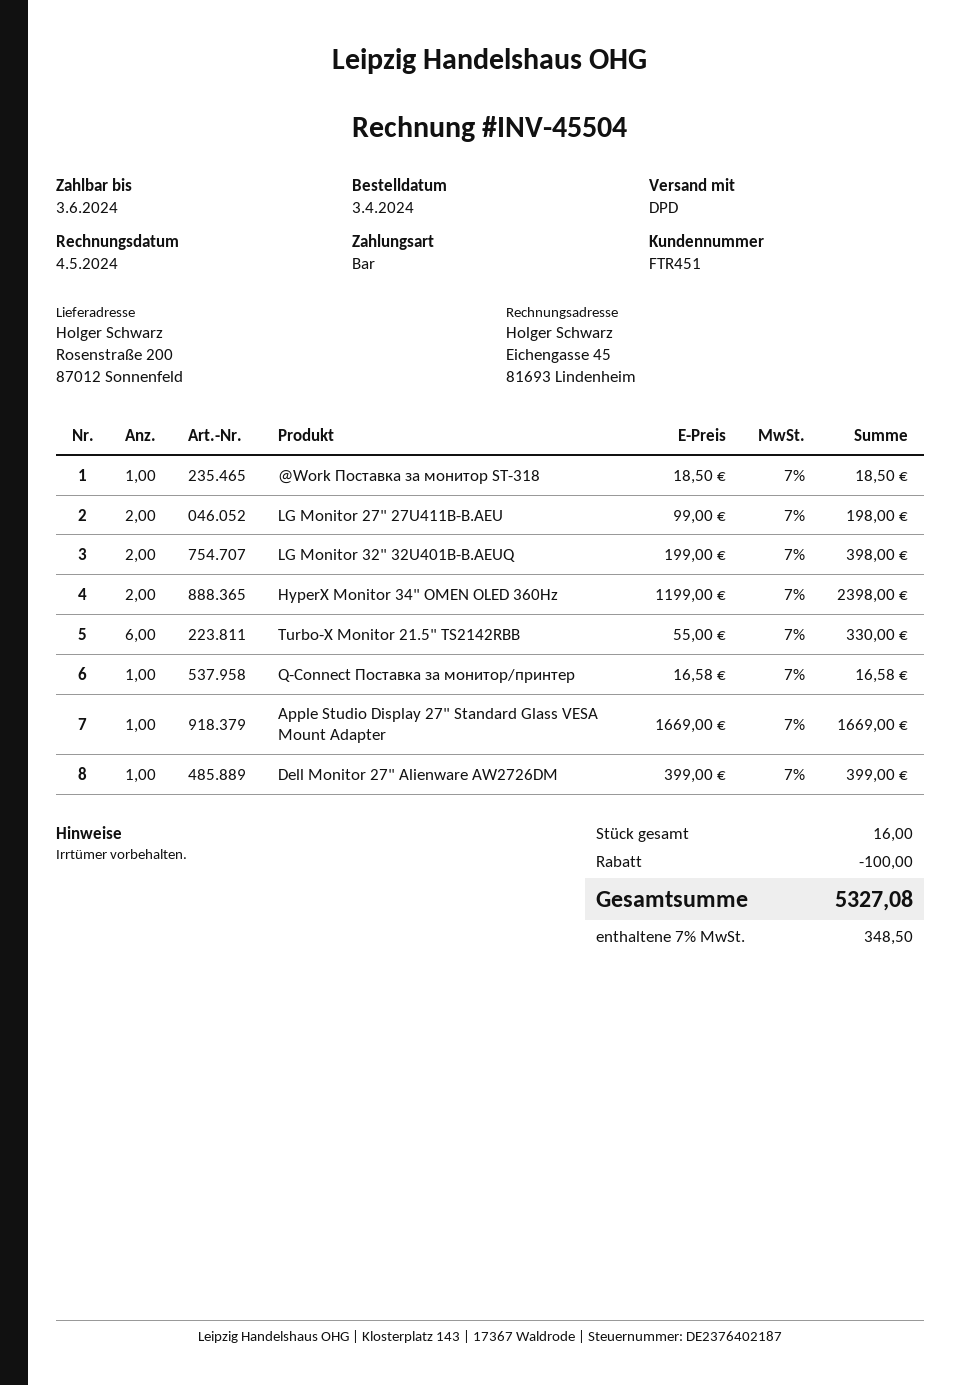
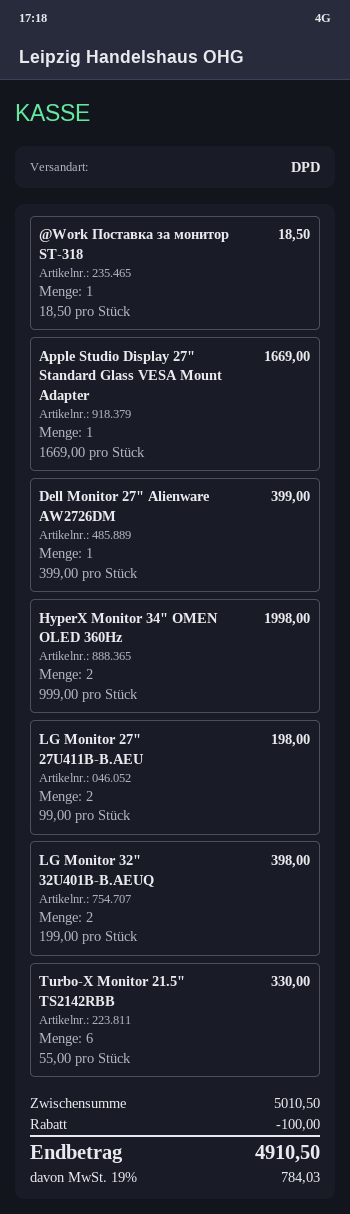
HyperX Monitor 34" OMEN OLED 360Hz: 2 x 1199.00 = 2398.00 -> 2 x 999.00 = 1998.00
Q-Connect Поставка за монитор/принтер: 1 x 16.58 = 16.58 -> none
tax: 7% = 348.50 -> 19% = 784.03
total: 5327.08 -> 4910.50

